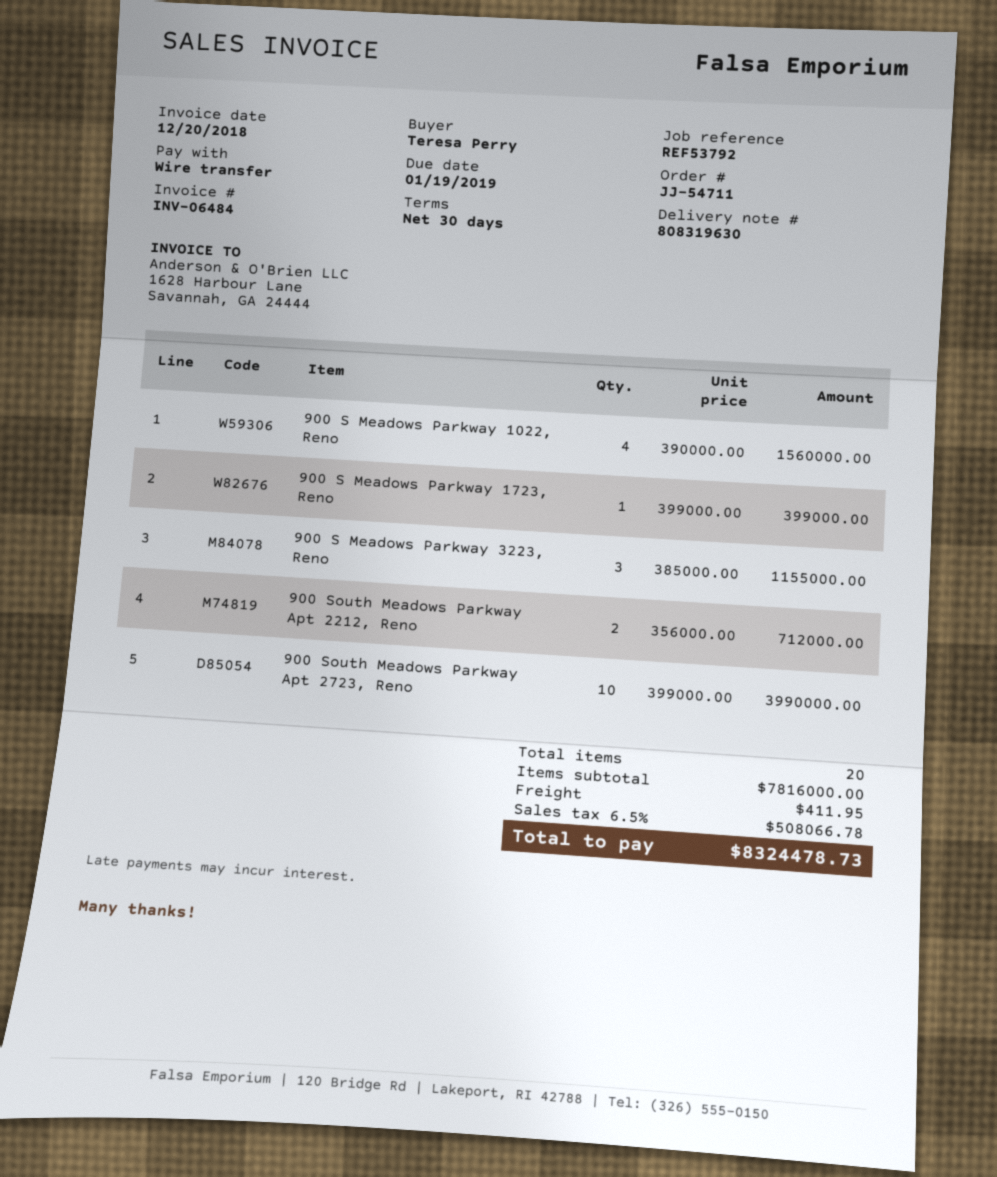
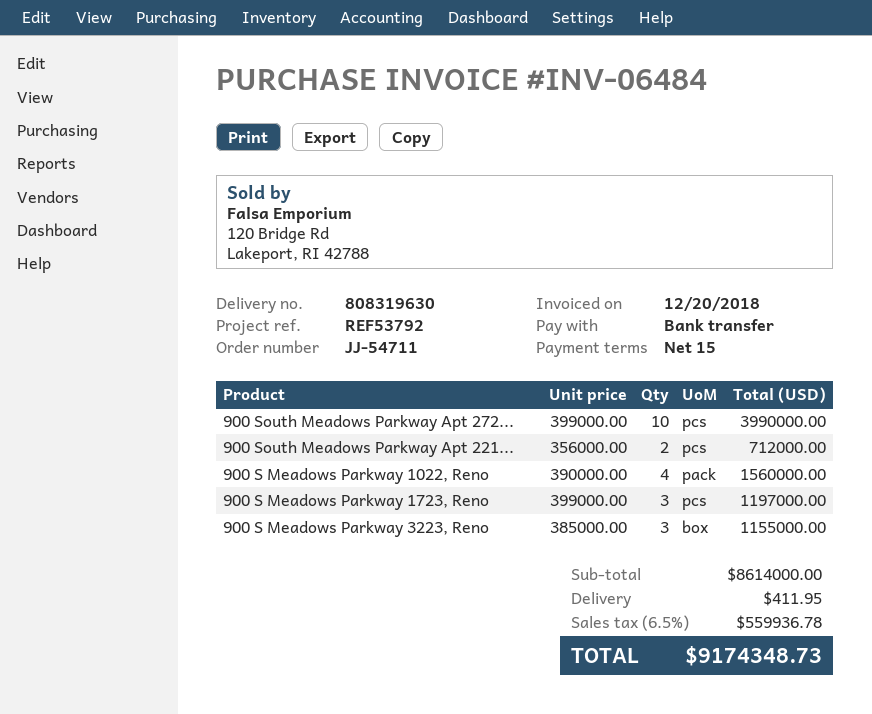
payment terms: 30 days -> 15 days
900 S Meadows Parkway 1723, Reno: 1 x 399000.00 = 399000.00 -> 3 x 399000.00 = 1197000.00
subtotal: 7816000.00 -> 8614000.00
tax: 6.5% = 508066.78 -> 6.5% = 559936.78
total: 8324478.73 -> 9174348.73

